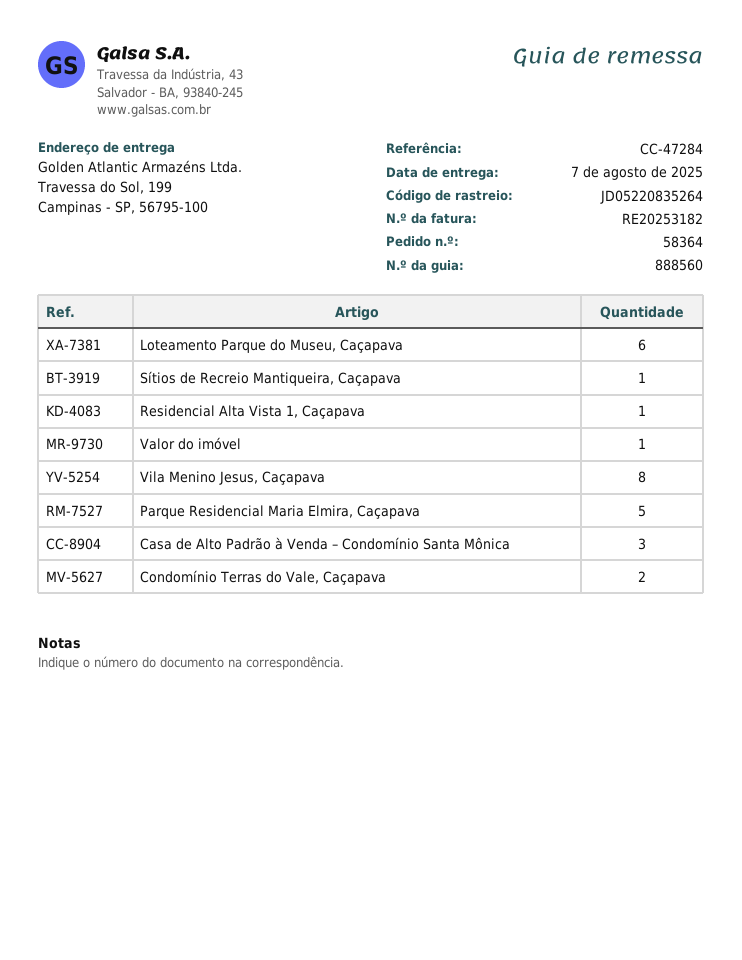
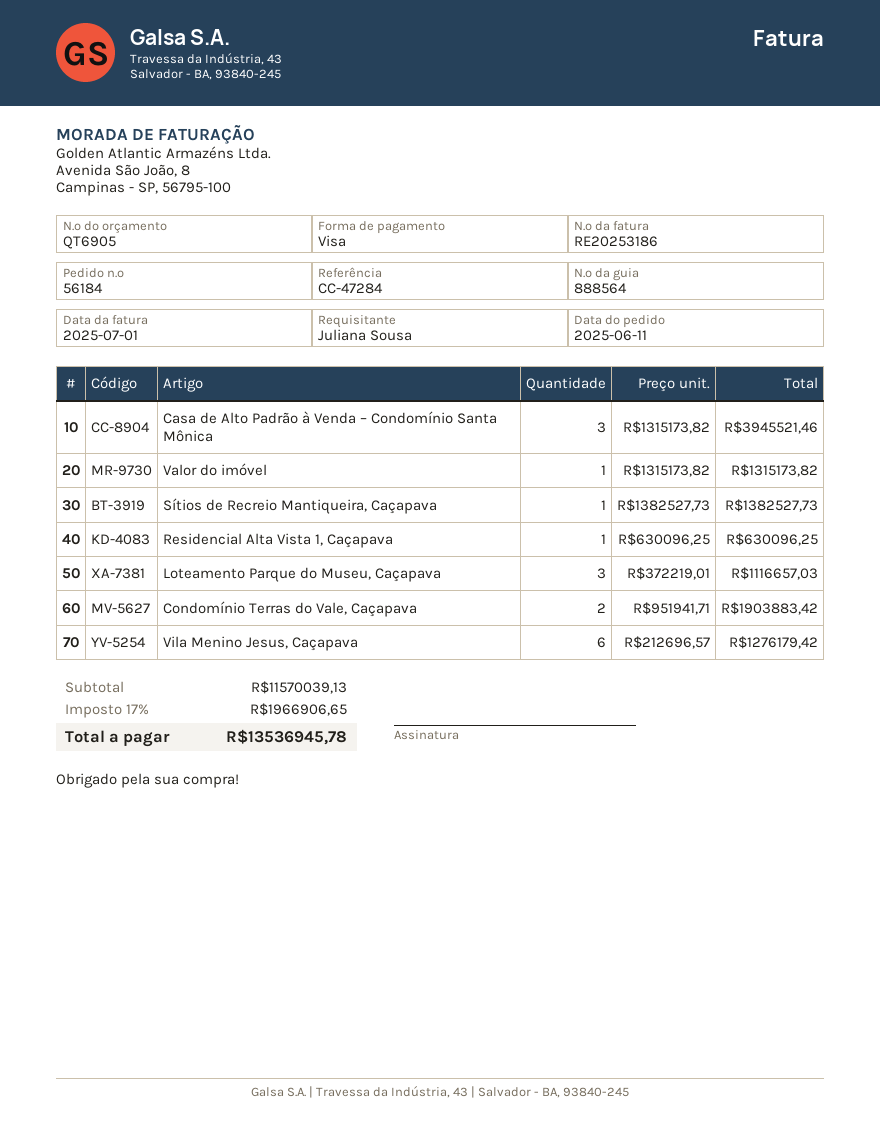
order number: 58364 -> 56184
delivery note number: 888560 -> 888564
invoice number: RE20253182 -> RE20253186
Loteamento Parque do Museu, Caçapava: 6 -> 3
Vila Menino Jesus, Caçapava: 8 -> 6
Parque Residencial Maria Elmira, Caçapava: 5 -> none

